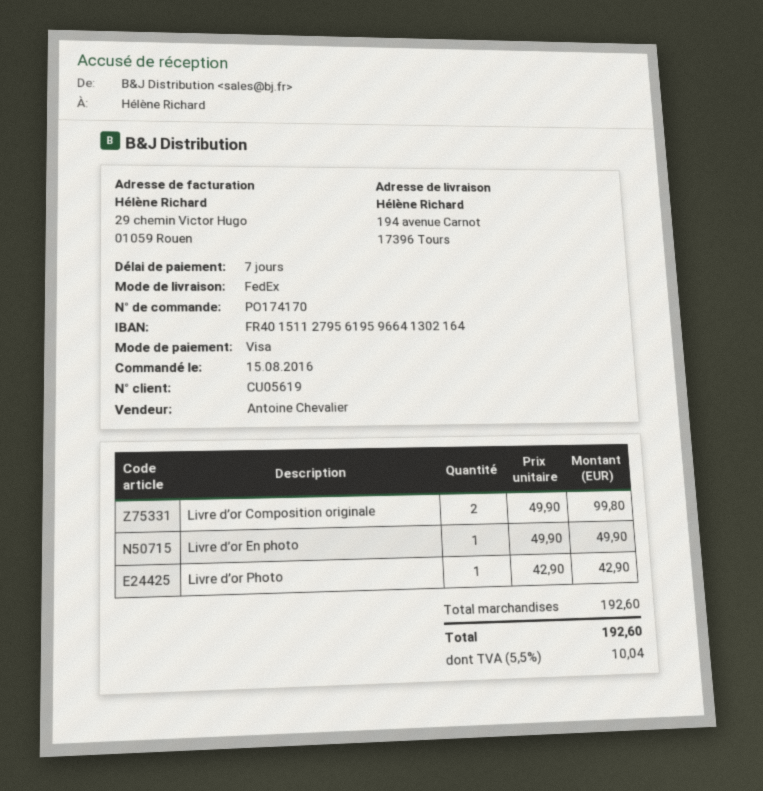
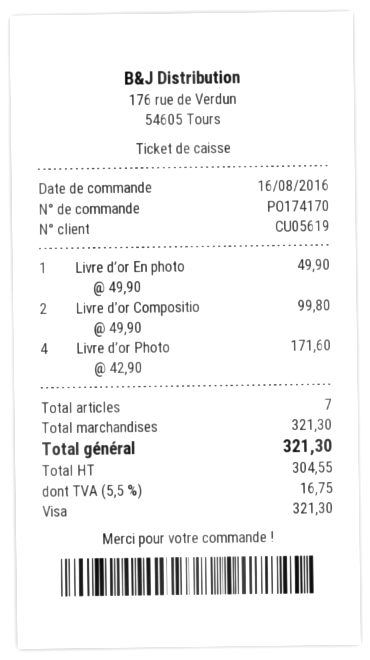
order date: 2016-08-15 -> 2016-08-16
Livre d’or Photo: 1 x 42.90 = 42.90 -> 4 x 42.90 = 171.60
subtotal: 192.60 -> 321.30
tax: 5.5% = 10.04 -> 5.5% = 16.75
total: 192.60 -> 321.30

